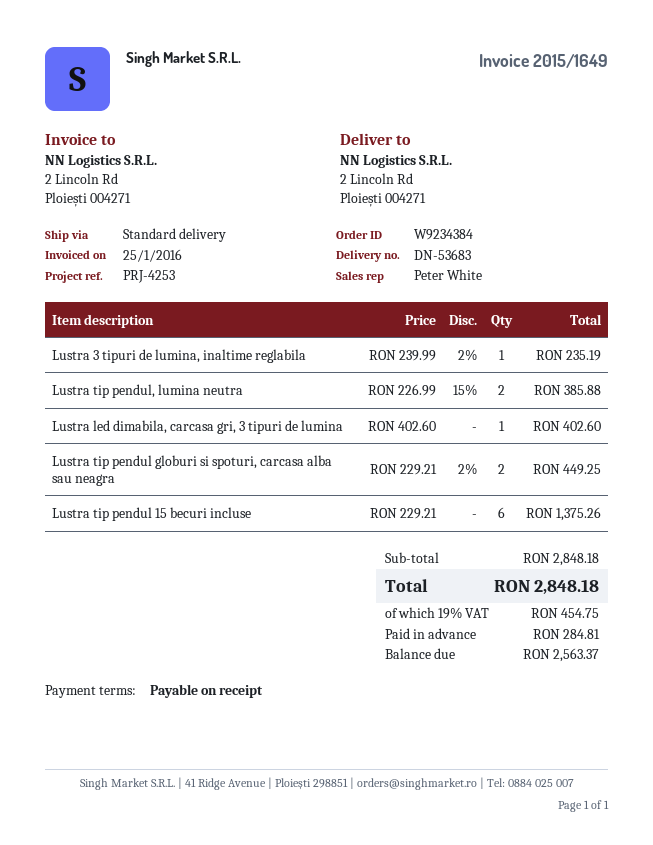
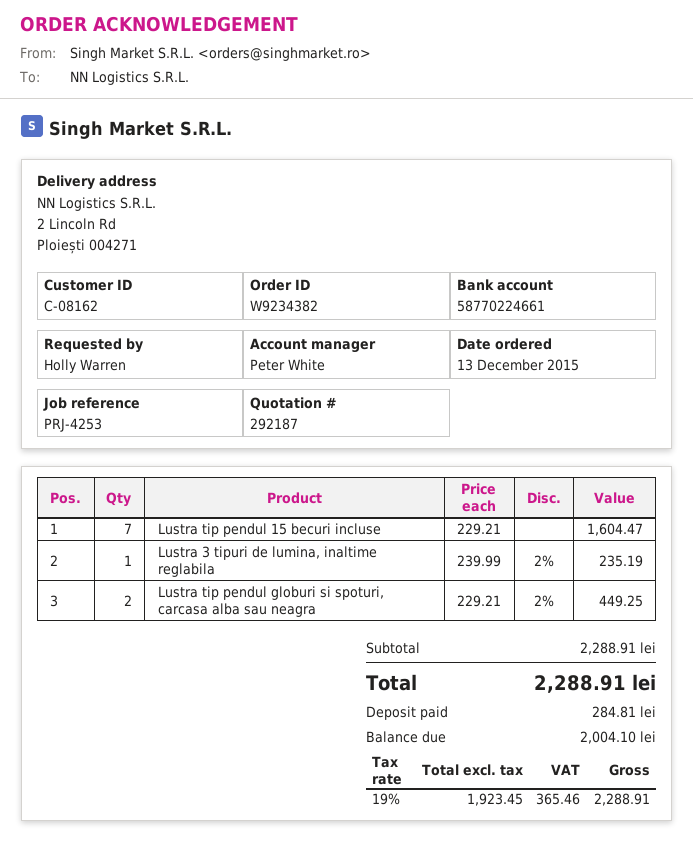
order number: W9234384 -> W9234382
Lustra tip pendul, lumina neutra: 2 x 226.99 - 15% = 385.88 -> none
Lustra led dimabila, carcasa gri, 3 tipuri de lumina: 1 x 402.60 = 402.60 -> none
Lustra tip pendul 15 becuri incluse: 6 x 229.21 = 1375.26 -> 7 x 229.21 = 1604.47
subtotal: 2848.18 -> 2288.91
tax: 19% = 454.75 -> 19% = 365.46
total: 2848.18 -> 2288.91
balance: 2563.37 -> 2004.10

